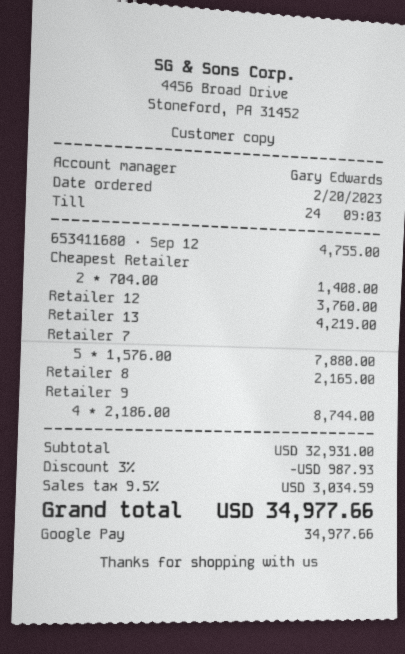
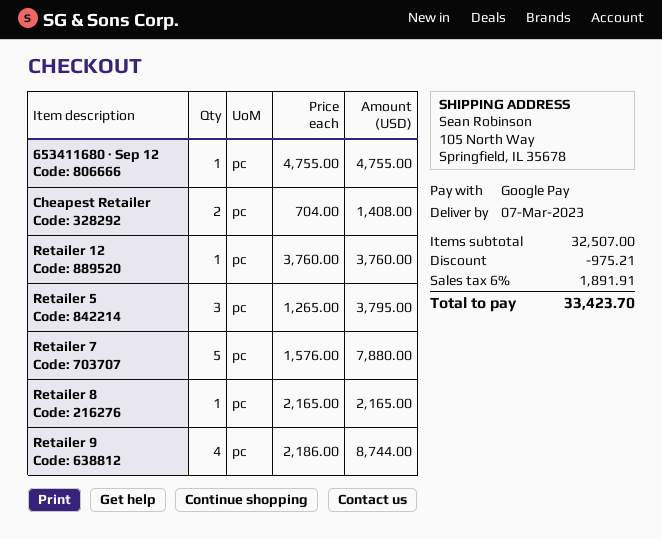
Retailer 13: 1 x 4219.00 = 4219.00 -> none
Retailer 5: none -> 3 x 1265.00 = 3795.00
subtotal: 32931.00 -> 32507.00
discount: 987.93 -> 975.21
tax: 9.5% = 3034.59 -> 6% = 1891.91
total: 34977.66 -> 33423.70

